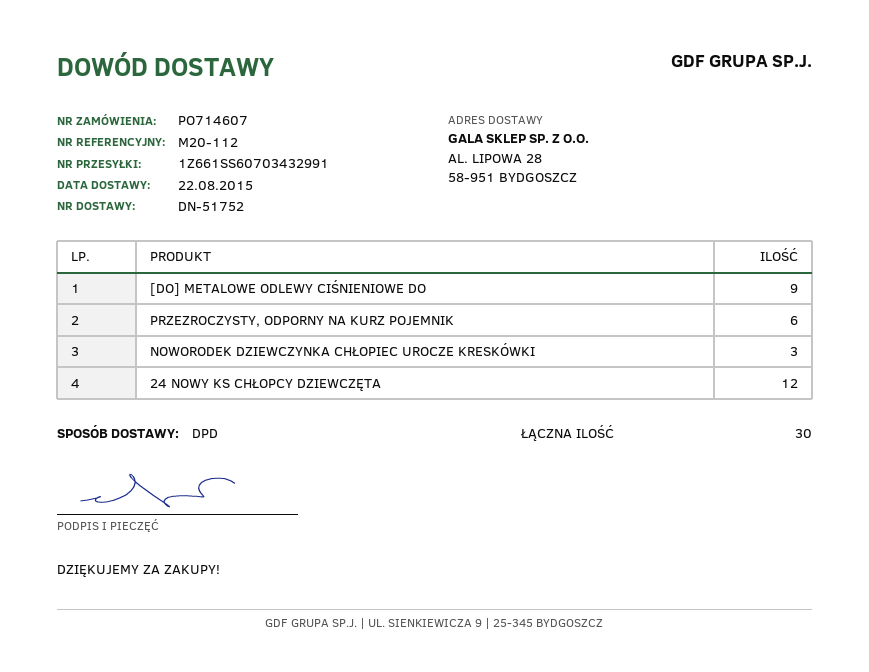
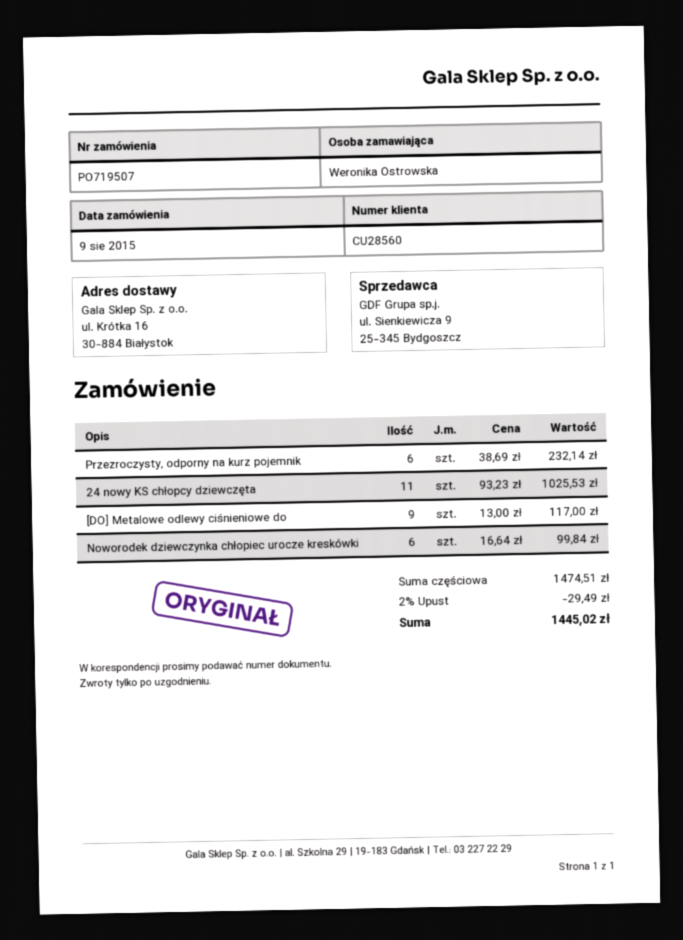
order number: PO714607 -> PO719507
ship to: AL. LIPOWA 28, 58-951 BYDGOSZCZ -> ul. Krótka 16, 30-884 Białystok
NOWORODEK DZIEWCZYNKA CHŁOPIEC UROCZE KRESKÓWKI: 3 -> 6
24 NOWY KS CHŁOPCY DZIEWCZĘTA: 12 -> 11

